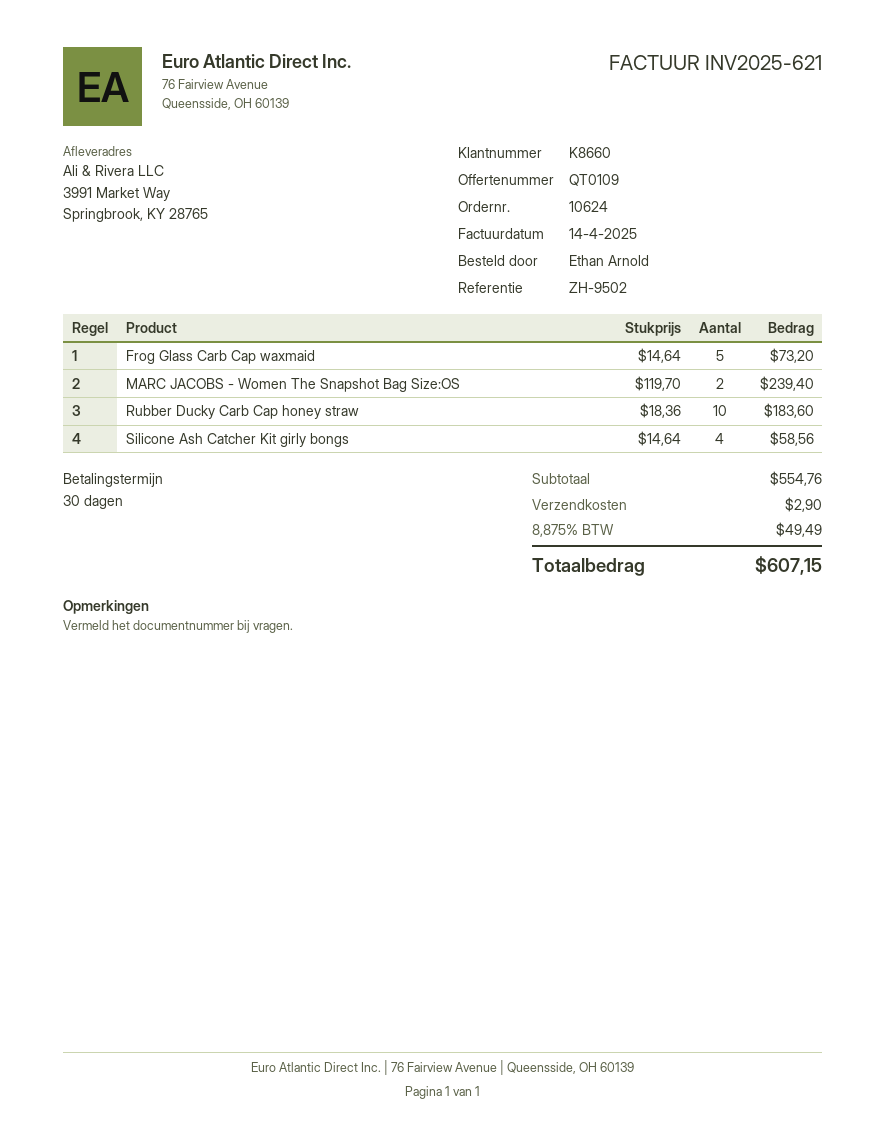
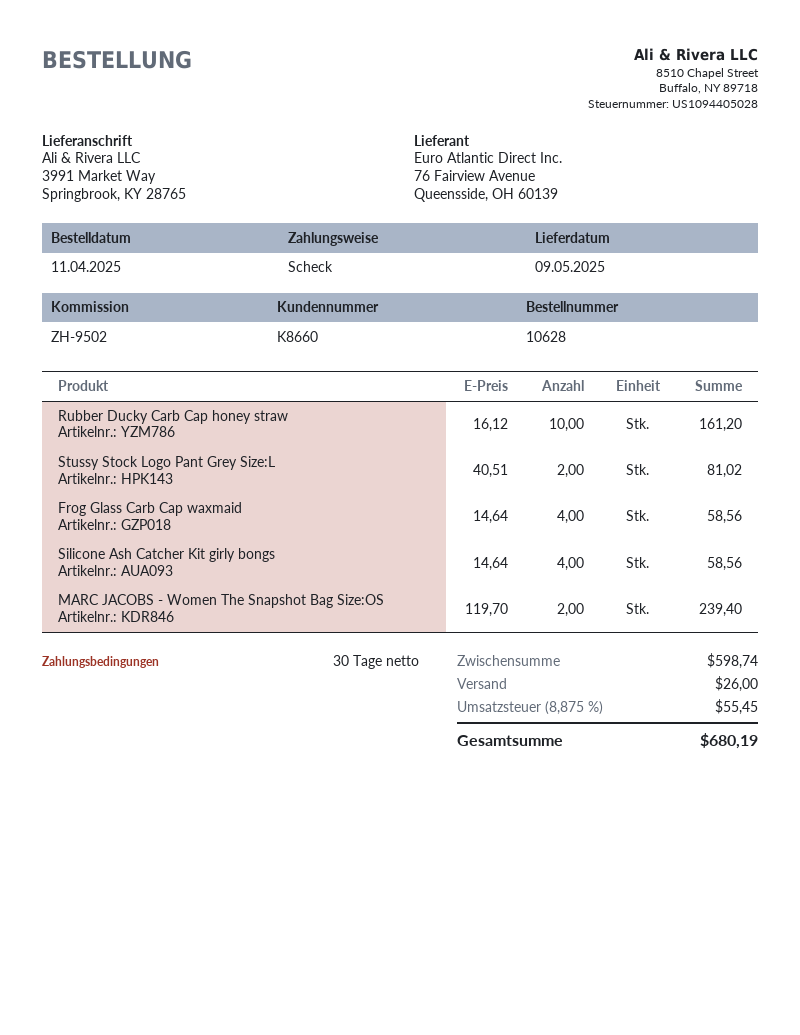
order number: 10624 -> 10628
Frog Glass Carb Cap waxmaid: 5 x 14.64 = 73.20 -> 4 x 14.64 = 58.56
Rubber Ducky Carb Cap honey straw: 10 x 18.36 = 183.60 -> 10 x 16.12 = 161.20
Stussy Stock Logo Pant Grey Size:L: none -> 2 x 40.51 = 81.02
subtotal: 554.76 -> 598.74
shipping: 2.90 -> 26.00
tax: 8.875% = 49.49 -> 8.875% = 55.45
total: 607.15 -> 680.19

